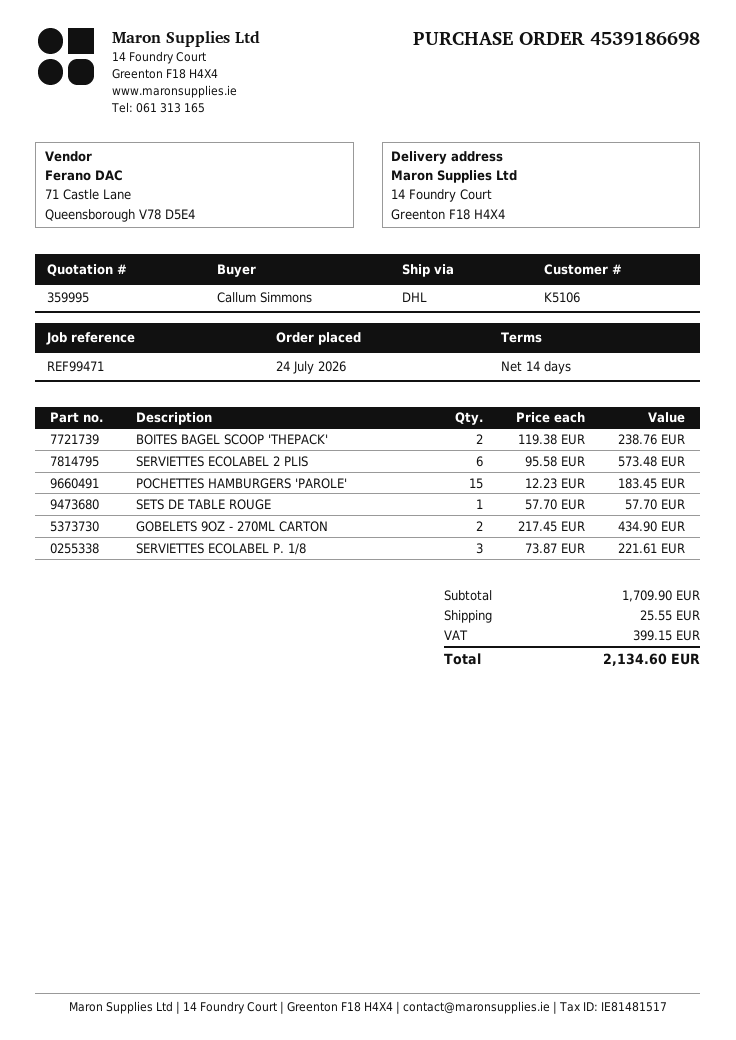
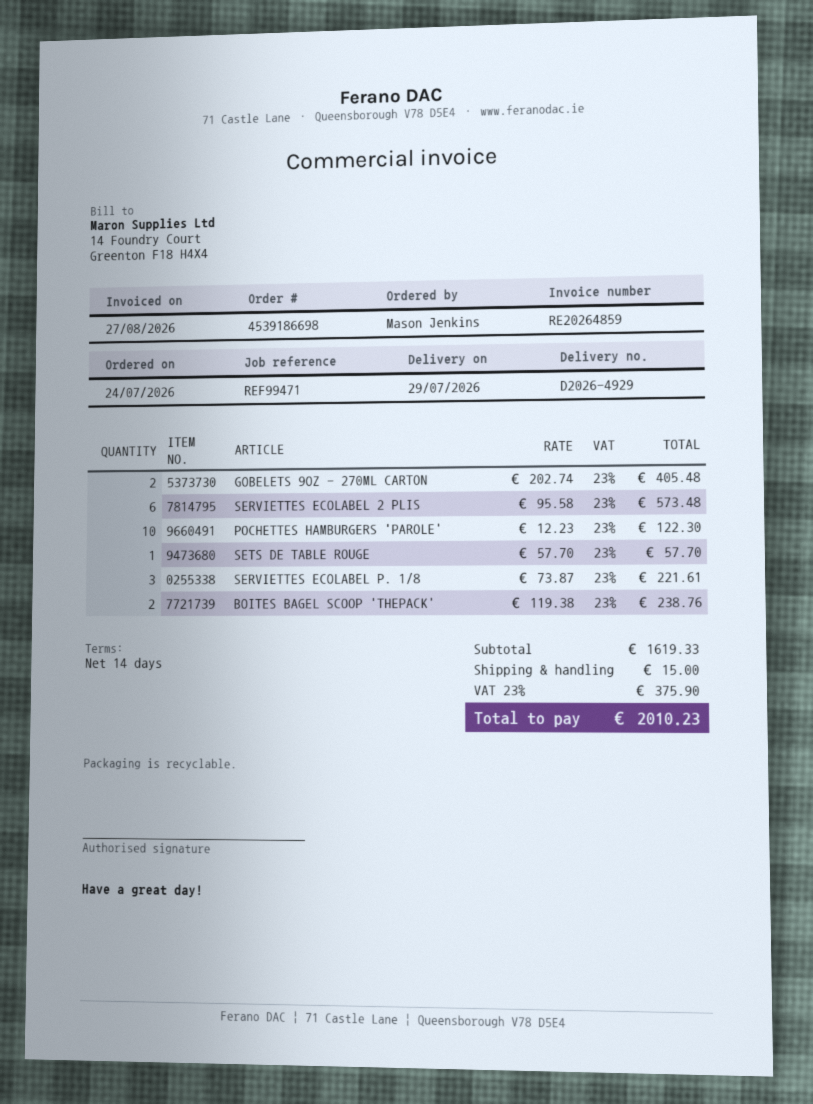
ordered by: Callum Simmons -> Mason Jenkins
POCHETTES HAMBURGERS 'PAROLE': 15 x 12.23 = 183.45 -> 10 x 12.23 = 122.30
GOBELETS 9OZ - 270ML CARTON: 2 x 217.45 = 434.90 -> 2 x 202.74 = 405.48
subtotal: 1709.90 -> 1619.33
shipping: 25.55 -> 15.00
tax: 399.15 -> 375.90
total: 2134.60 -> 2010.23

